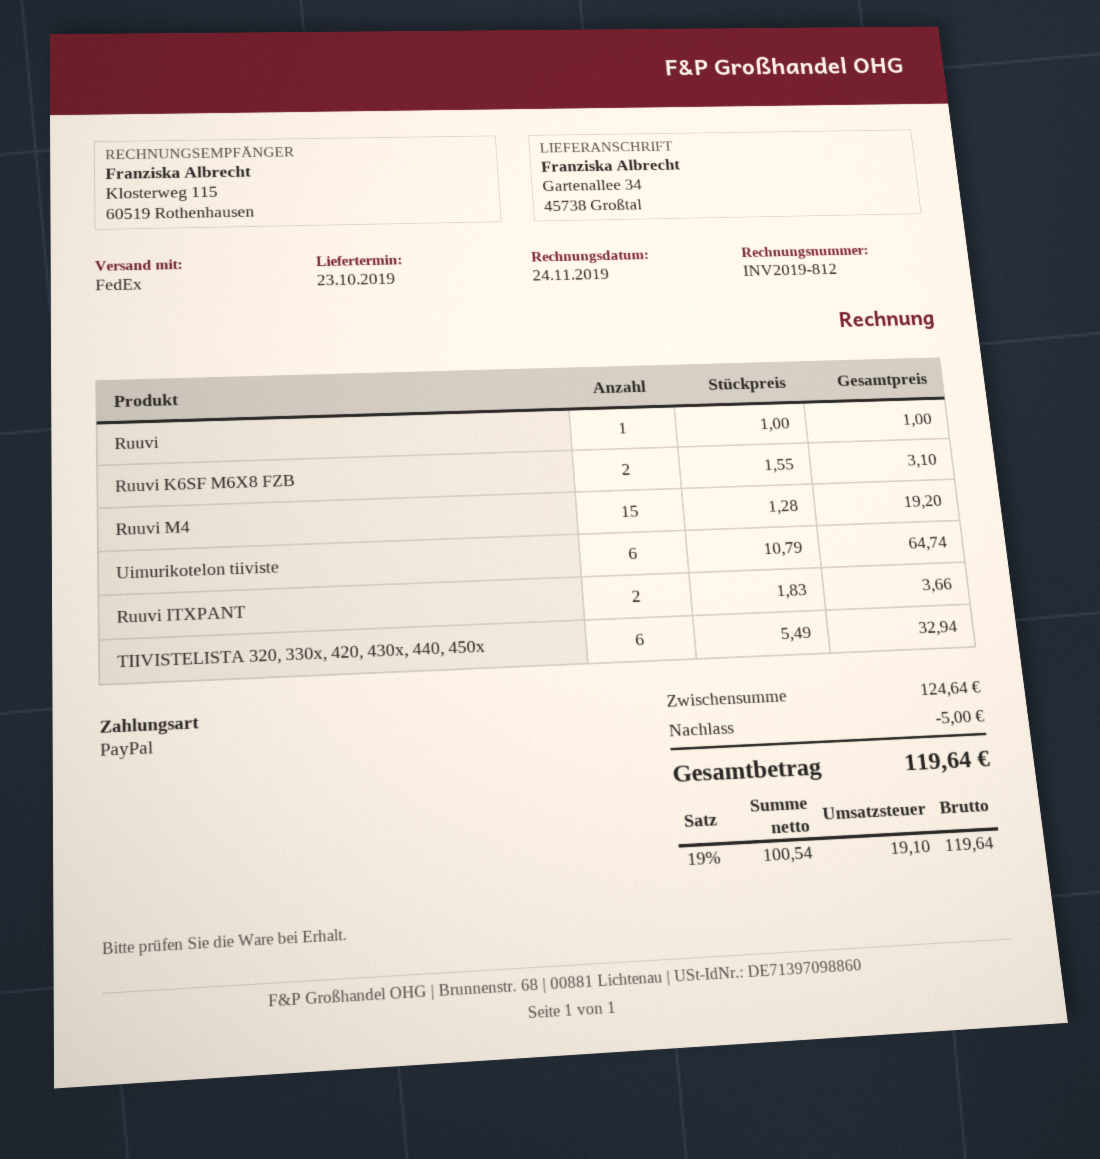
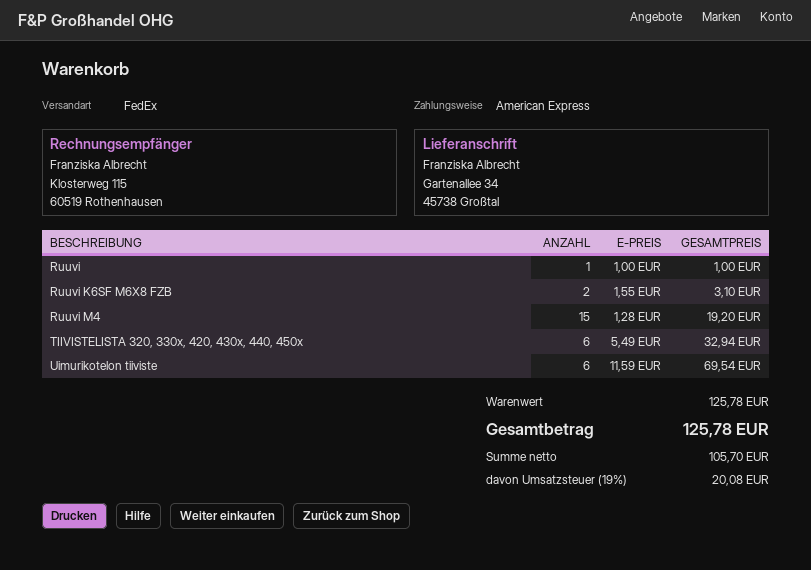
payment method: PayPal -> American Express
Uimurikotelon tiiviste: 6 x 10.79 = 64.74 -> 6 x 11.59 = 69.54
Ruuvi ITXPANT: 2 x 1.83 = 3.66 -> none
subtotal: 124.64 -> 125.78
discount: 5.00 -> none
net: 100.54 -> 105.70
tax: 19% = 19.10 -> 19% = 20.08
total: 119.64 -> 125.78

